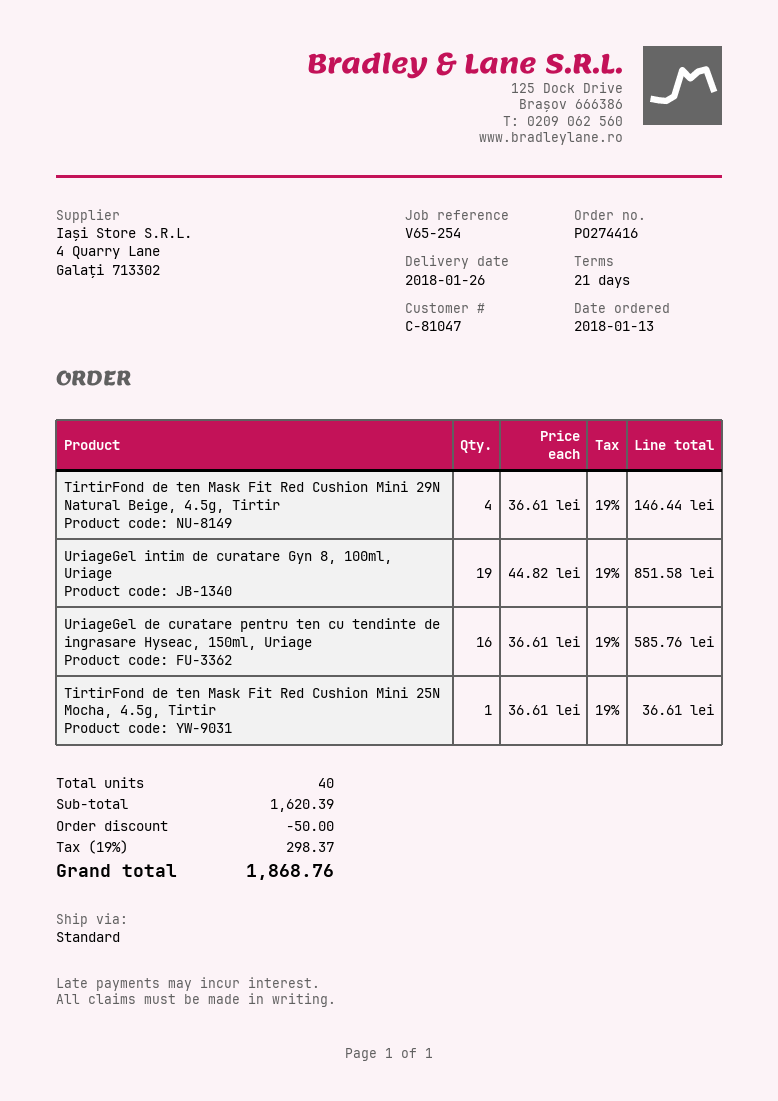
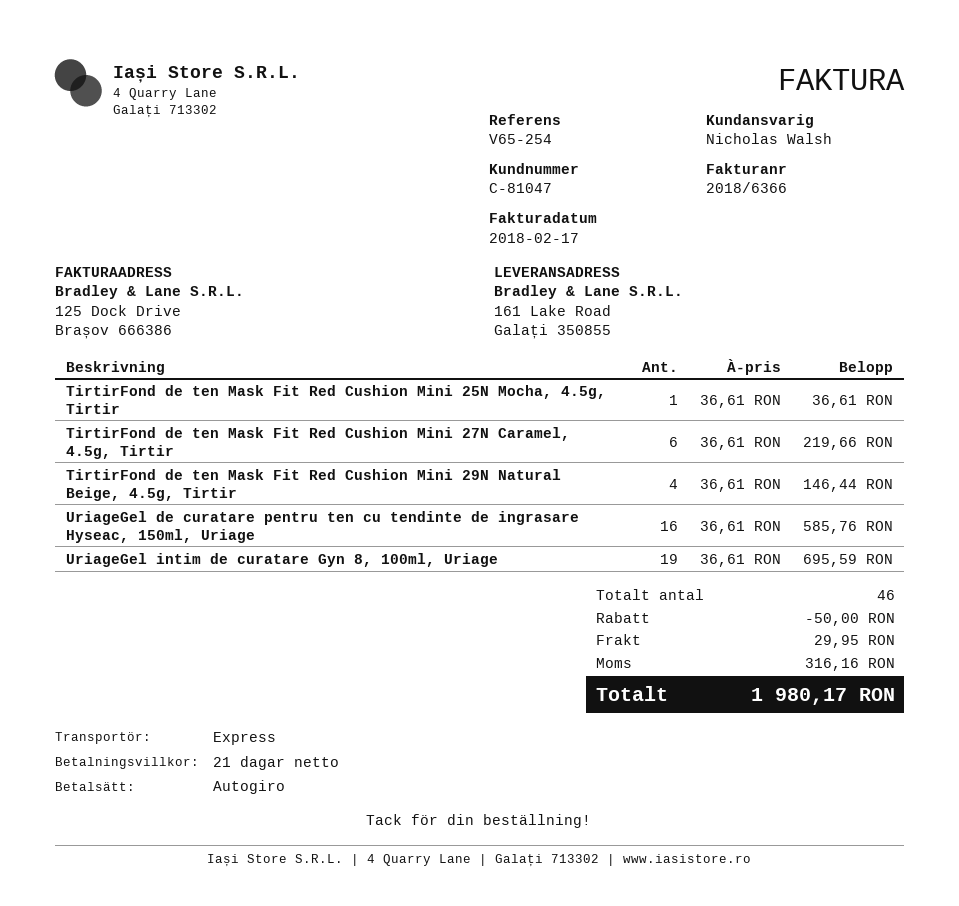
shipping method: standard -> express
UriageGel intim de curatare Gyn 8, 100ml, Uriage: 19 x 44.82 = 851.58 -> 19 x 36.61 = 695.59
TirtirFond de ten Mask Fit Red Cushion Mini 27N Caramel, 4.5g, Tirtir: none -> 6 x 36.61 = 219.66
total quantity: 40 -> 46
shipping: none -> 29.95
tax: 298.37 -> 316.16
total: 1868.76 -> 1980.17

